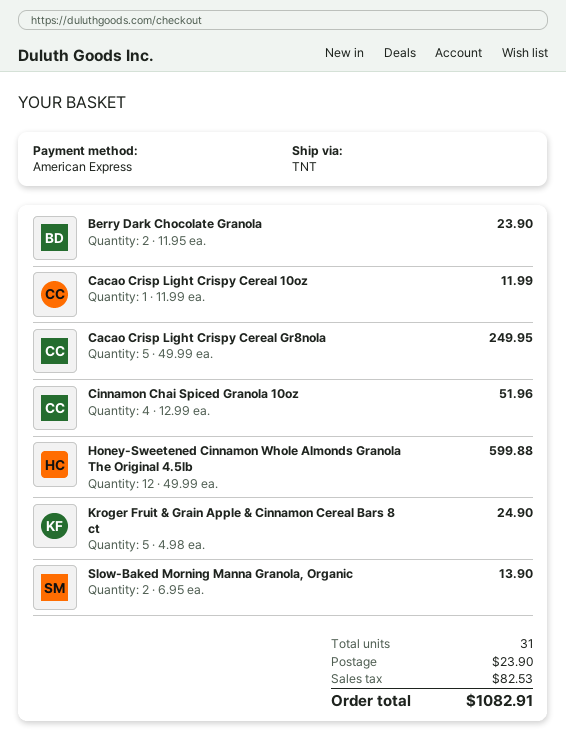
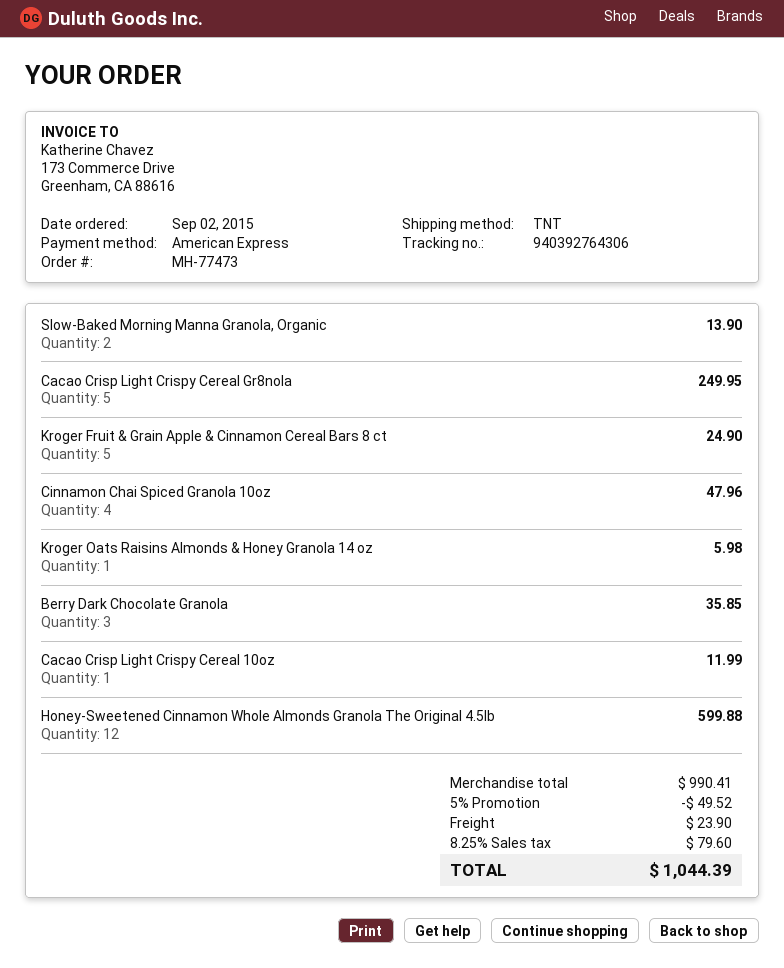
Berry Dark Chocolate Granola: 2 for 23.90 -> 3 for 35.85
Cinnamon Chai Spiced Granola 10oz: 4 for 51.96 -> 4 for 47.96
Kroger Oats Raisins Almonds & Honey Granola 14 oz: none -> 1 for 5.98
discount: none -> 5% = 49.52
tax: 82.53 -> 79.60
total: 1082.91 -> 1044.39

